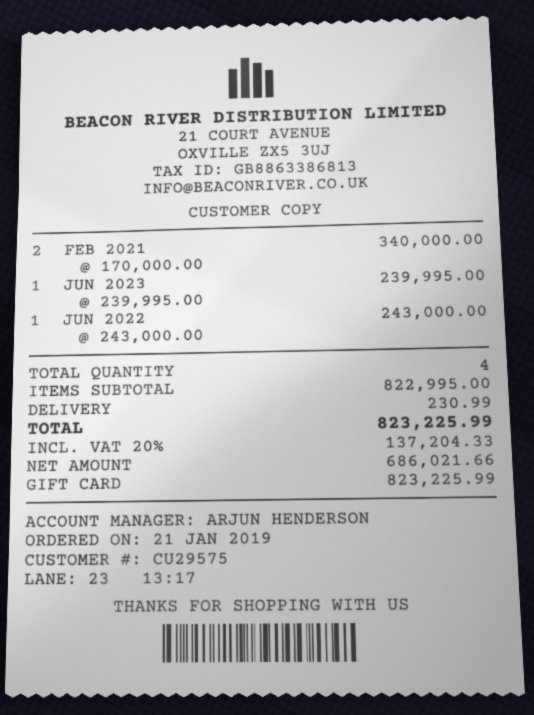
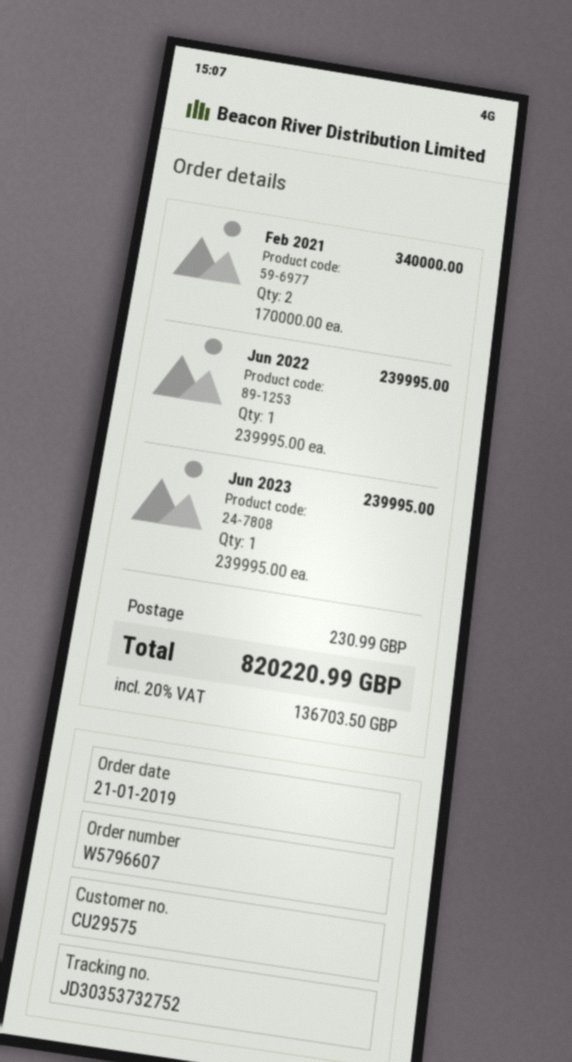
JUN 2022: 1 x 243000.00 = 243000.00 -> 1 x 239995.00 = 239995.00
tax: 20% = 137204.33 -> 20% = 136703.50
total: 823225.99 -> 820220.99

